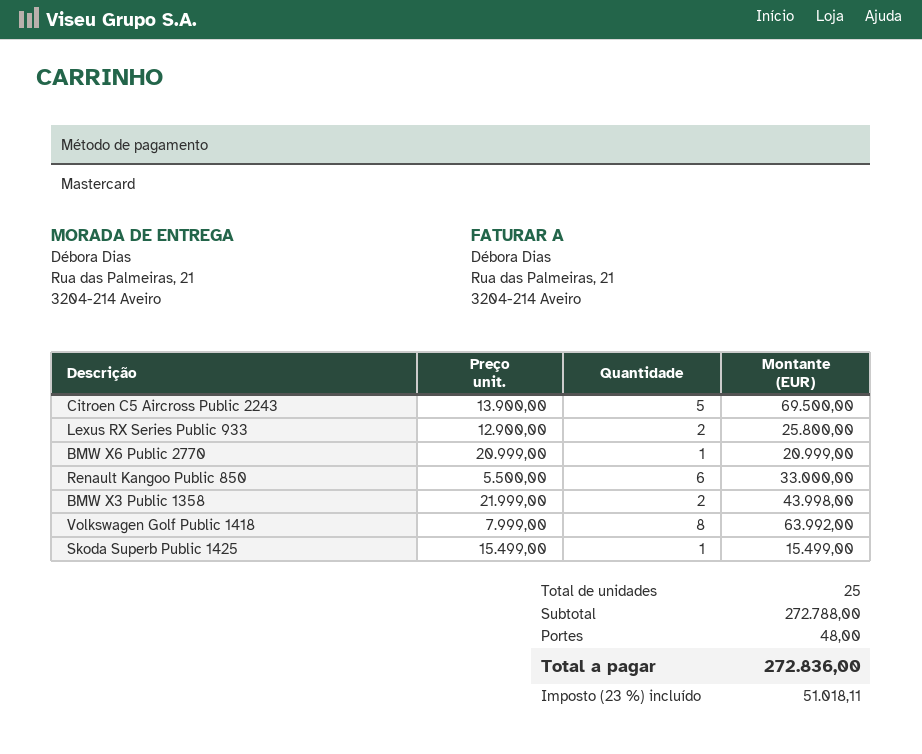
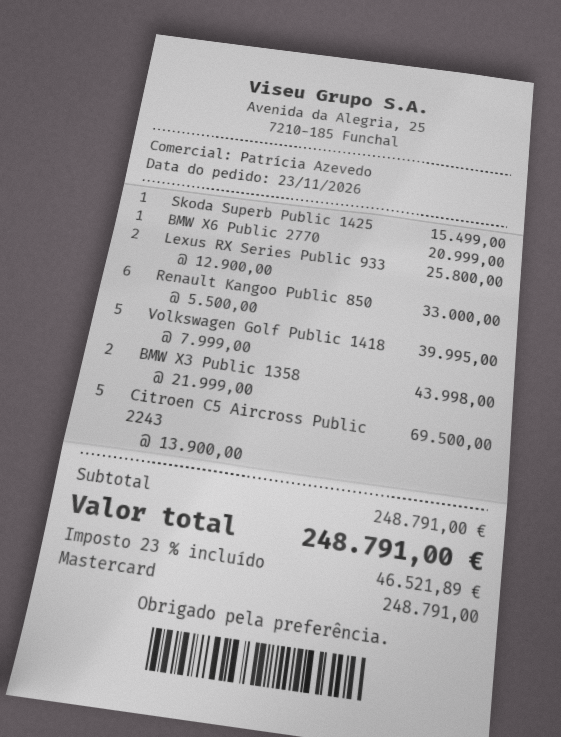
Volkswagen Golf Public 1418: 8 x 7999.00 = 63992.00 -> 5 x 7999.00 = 39995.00
subtotal: 272788.00 -> 248791.00
shipping: 48.00 -> none
tax: 23% = 51018.11 -> 23% = 46521.89
total: 272836.00 -> 248791.00

